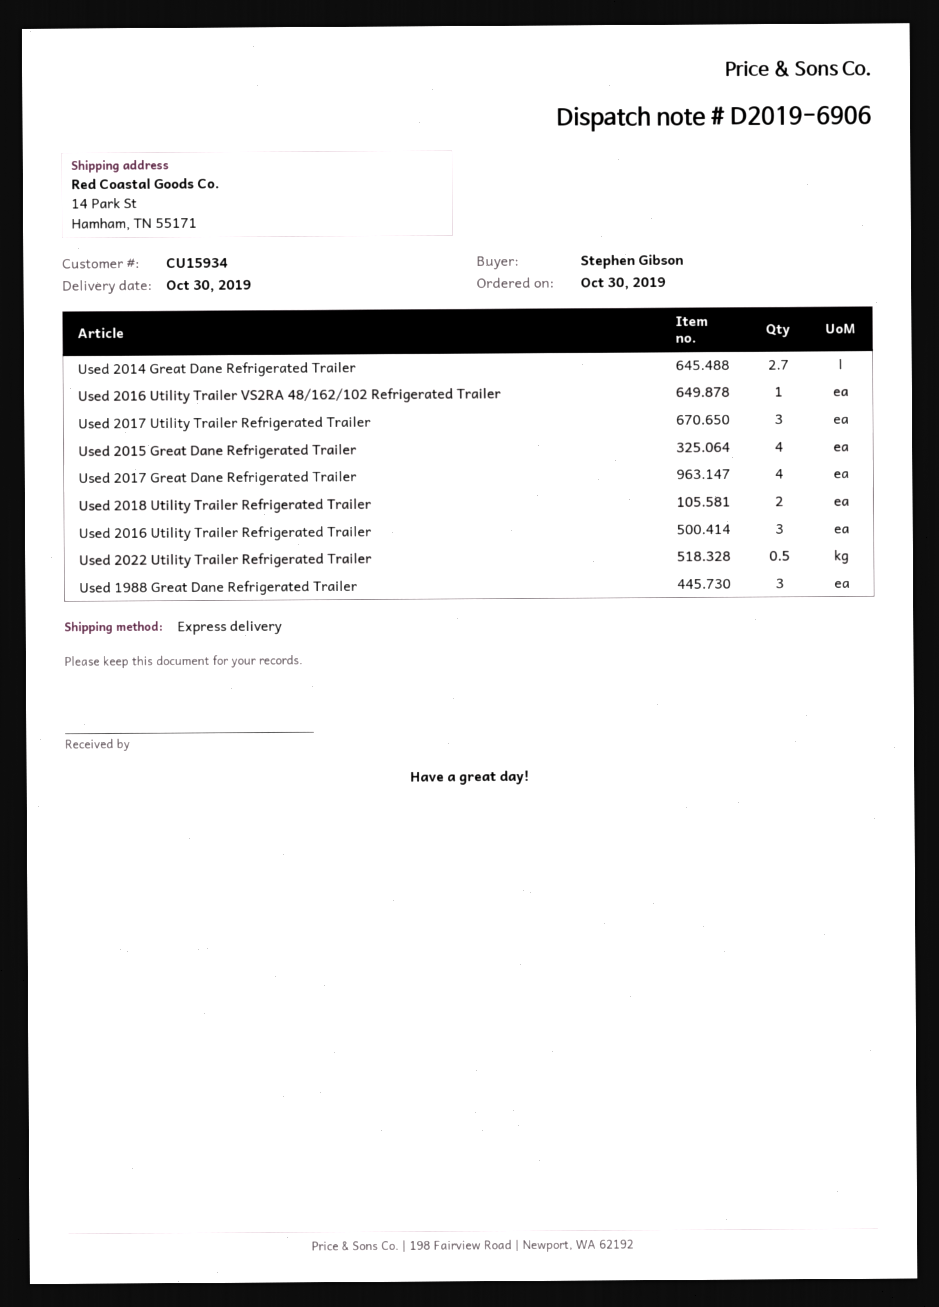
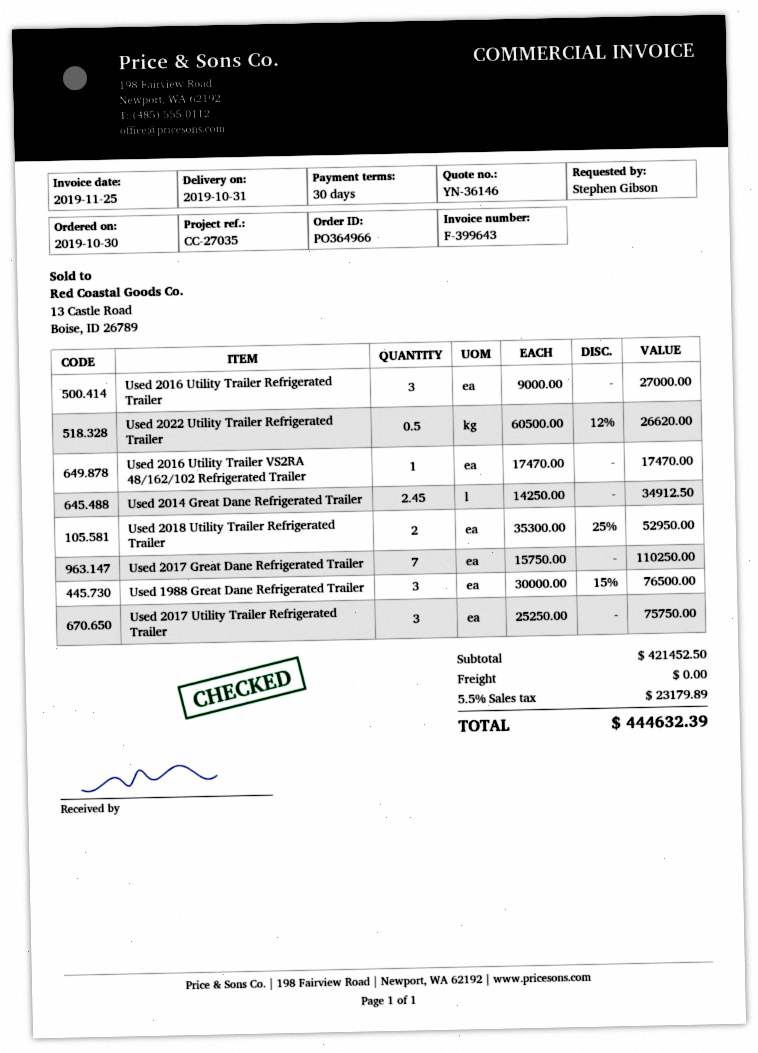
delivery date: 2019-10-30 -> 2019-10-31
Used 2014 Great Dane Refrigerated Trailer: 2.7 -> 2.45
Used 2015 Great Dane Refrigerated Trailer: 4 -> none
Used 2017 Great Dane Refrigerated Trailer: 4 -> 7

